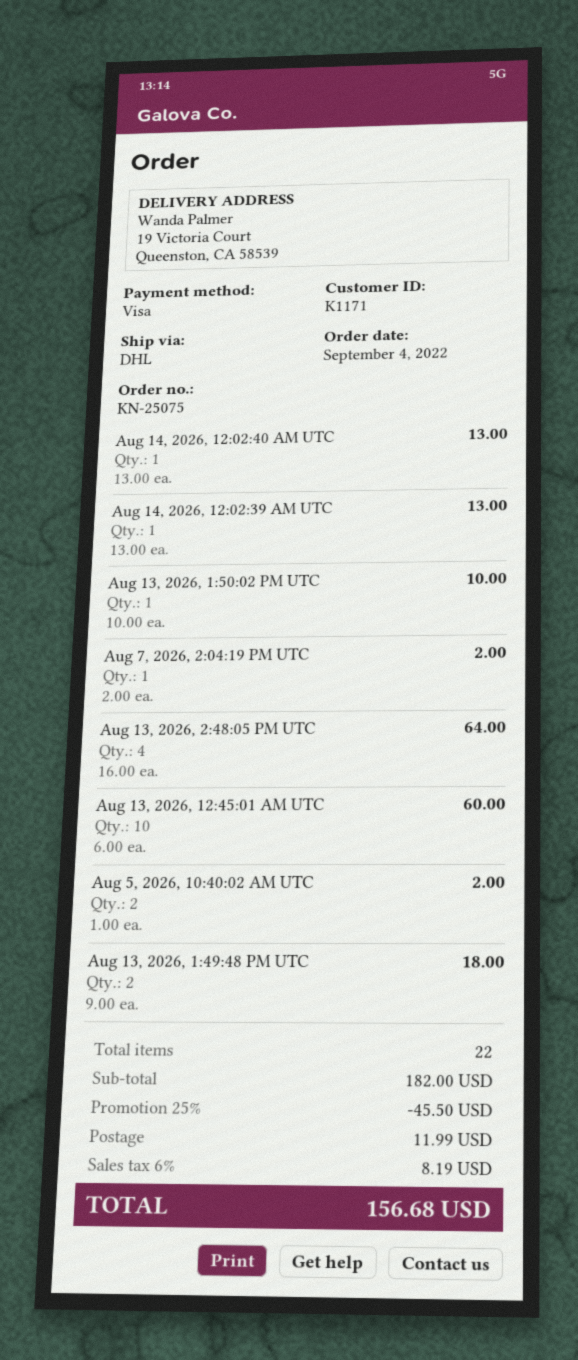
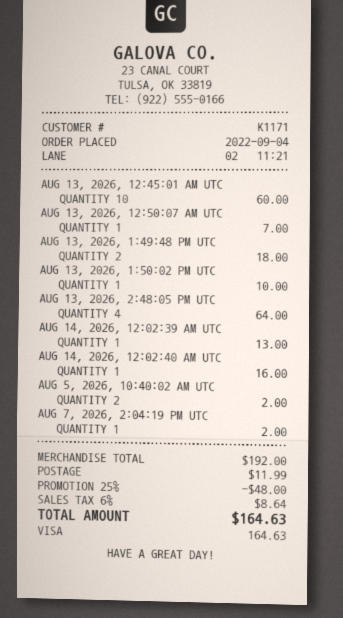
Aug 14, 2026, 12:02:40 AM UTC: 1 for 13.00 -> 1 for 16.00
AUG 13, 2026, 12:50:07 AM UTC: none -> 1 for 7.00
subtotal: 182.00 -> 192.00
discount: 25% = 45.50 -> 25% = 48.00
tax: 6% = 8.19 -> 6% = 8.64
total: 156.68 -> 164.63

